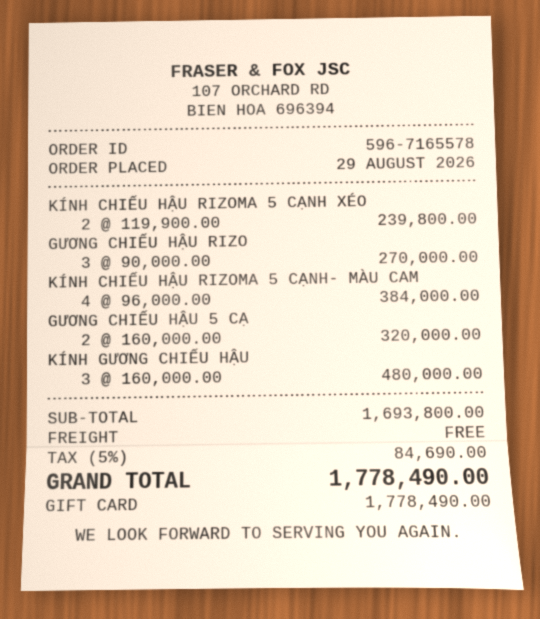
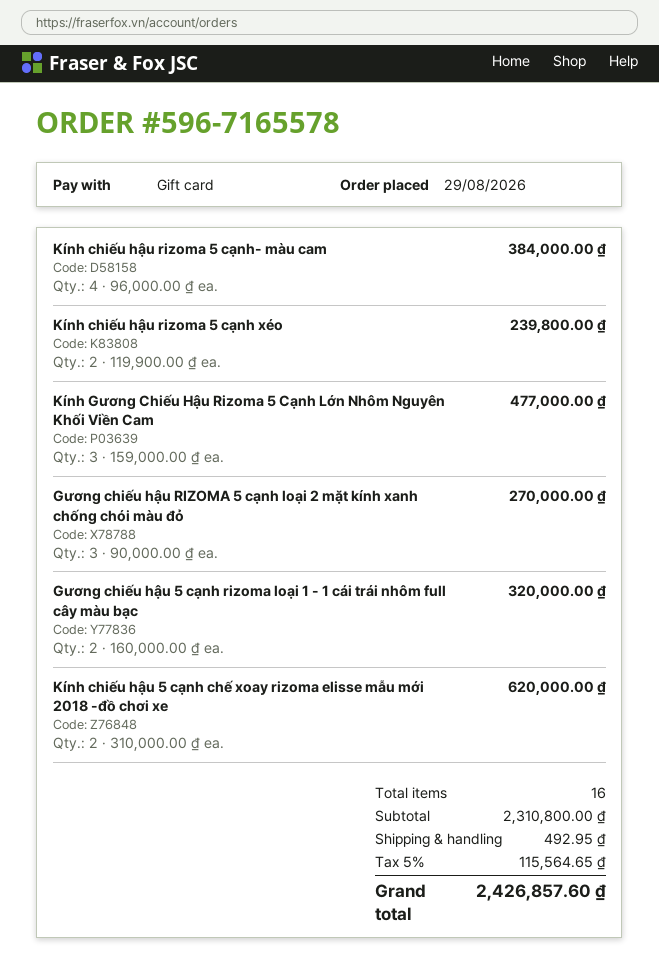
KÍNH GƯƠNG CHIẾU HẬU: 3 x 160000.00 = 480000.00 -> 3 x 159000.00 = 477000.00
Kính chiếu hậu 5 cạnh chế xoay rizoma elisse mẫu mới 2018 -đồ chơi xe: none -> 2 x 310000.00 = 620000.00
subtotal: 1693800.00 -> 2310800.00
shipping: 0.00 -> 492.95
tax: 5% = 84690.00 -> 5% = 115564.65
total: 1778490.00 -> 2426857.60

